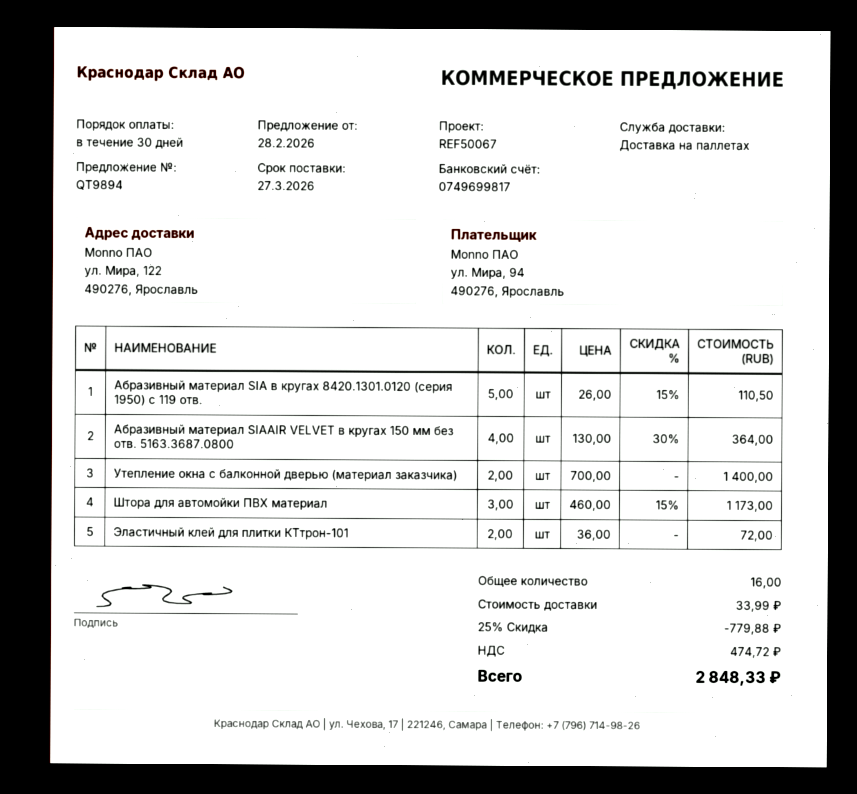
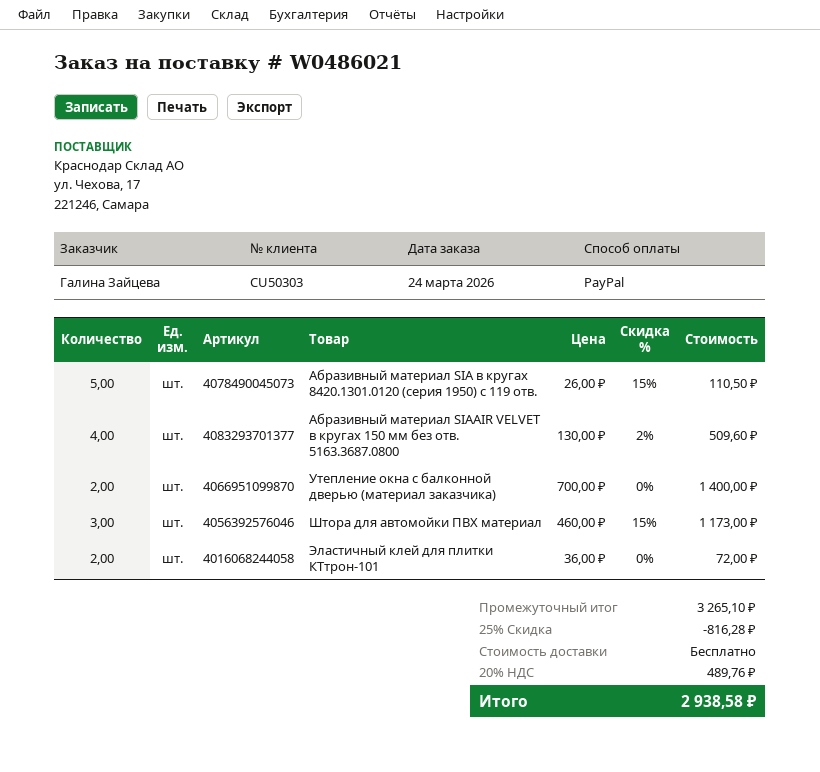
Абразивный материал SIAAIR VELVET в кругах 150 мм без отв. 5163.3687.0800: 4 x 130.00 - 30% = 364.00 -> 4 x 130.00 - 2% = 509.60
discount: 25% = 779.88 -> 25% = 816.28
shipping: 33.99 -> 0.00
tax: 474.72 -> 489.76
total: 2848.33 -> 2938.58

